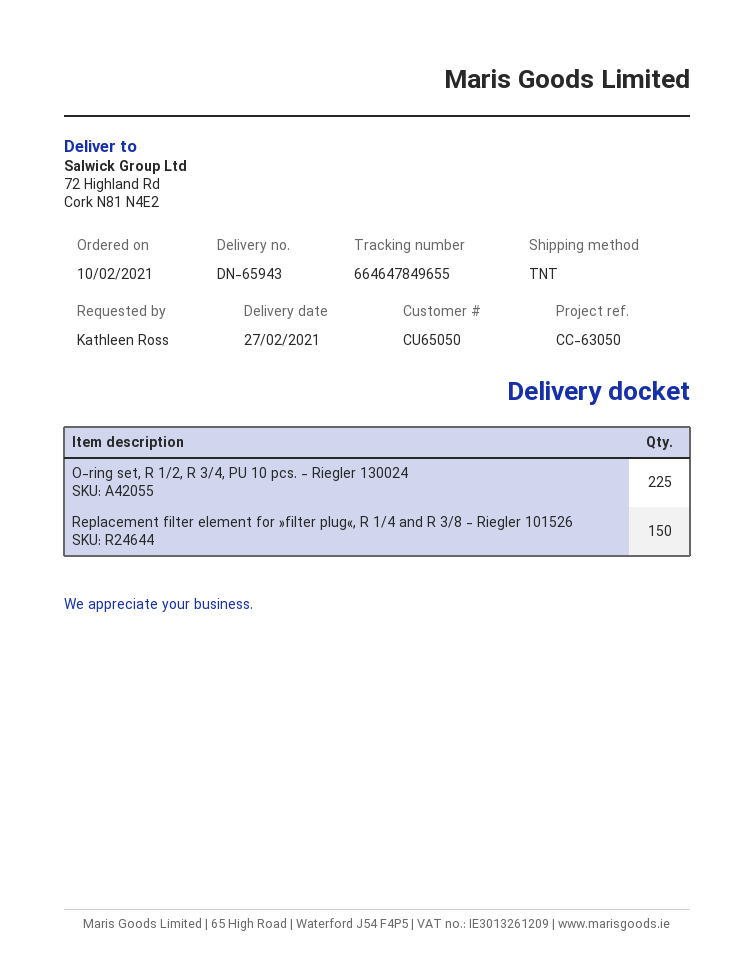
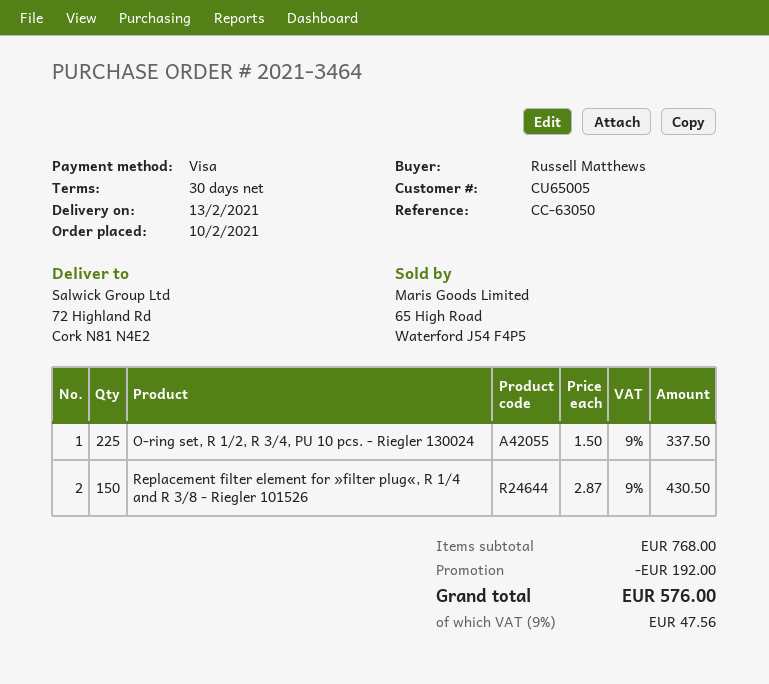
delivery date: 2021-02-27 -> 2021-02-13
customer number: CU65050 -> CU65005
ordered by: Kathleen Ross -> Russell Matthews

